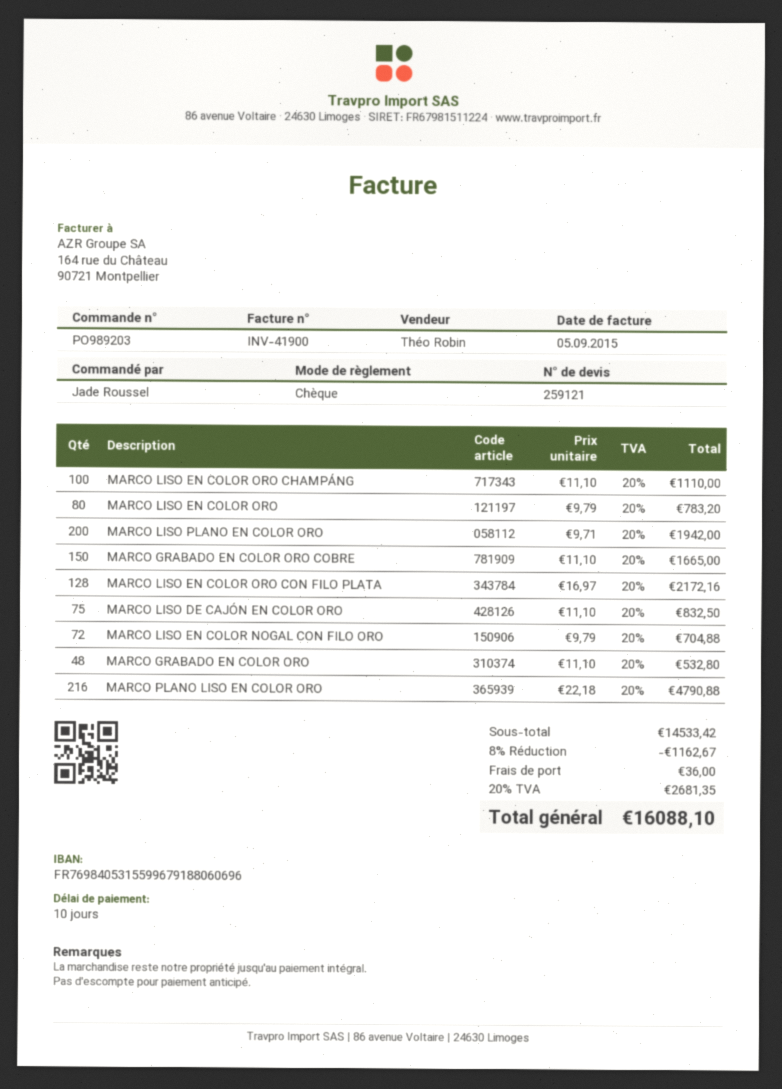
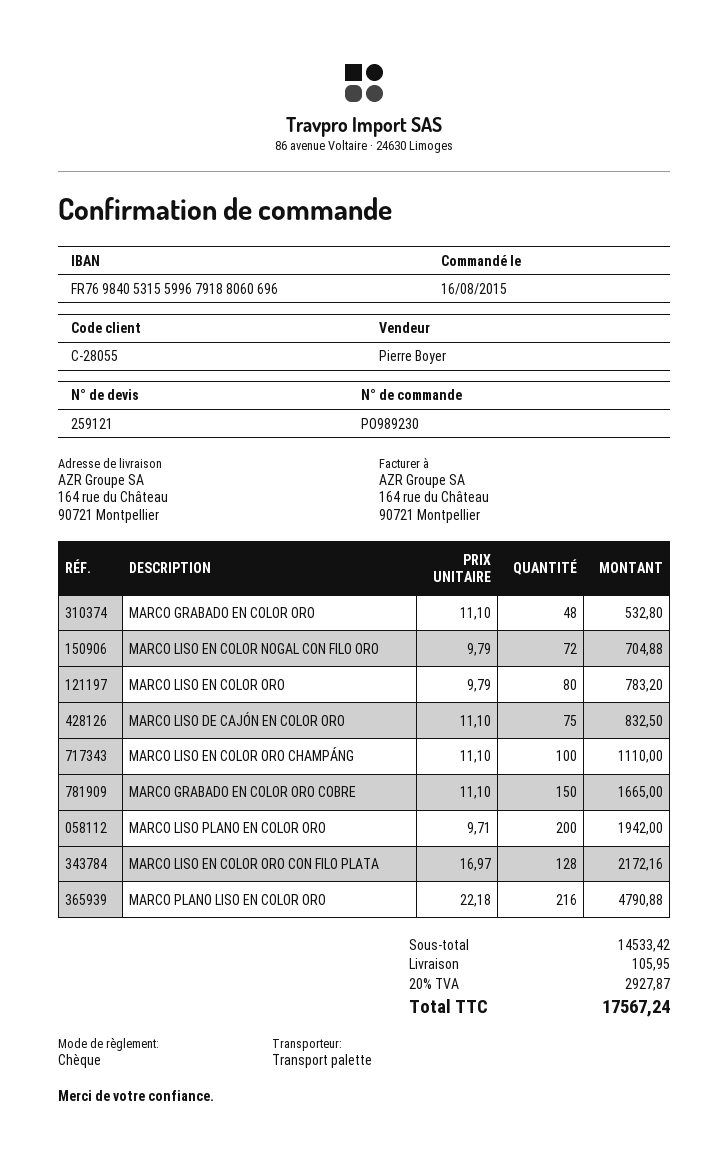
order number: PO989203 -> PO989230
sales rep: Théo Robin -> Pierre Boyer
discount: 8% = 1162.67 -> none
shipping: 36.00 -> 105.95
tax: 20% = 2681.35 -> 20% = 2927.87
total: 16088.10 -> 17567.24

